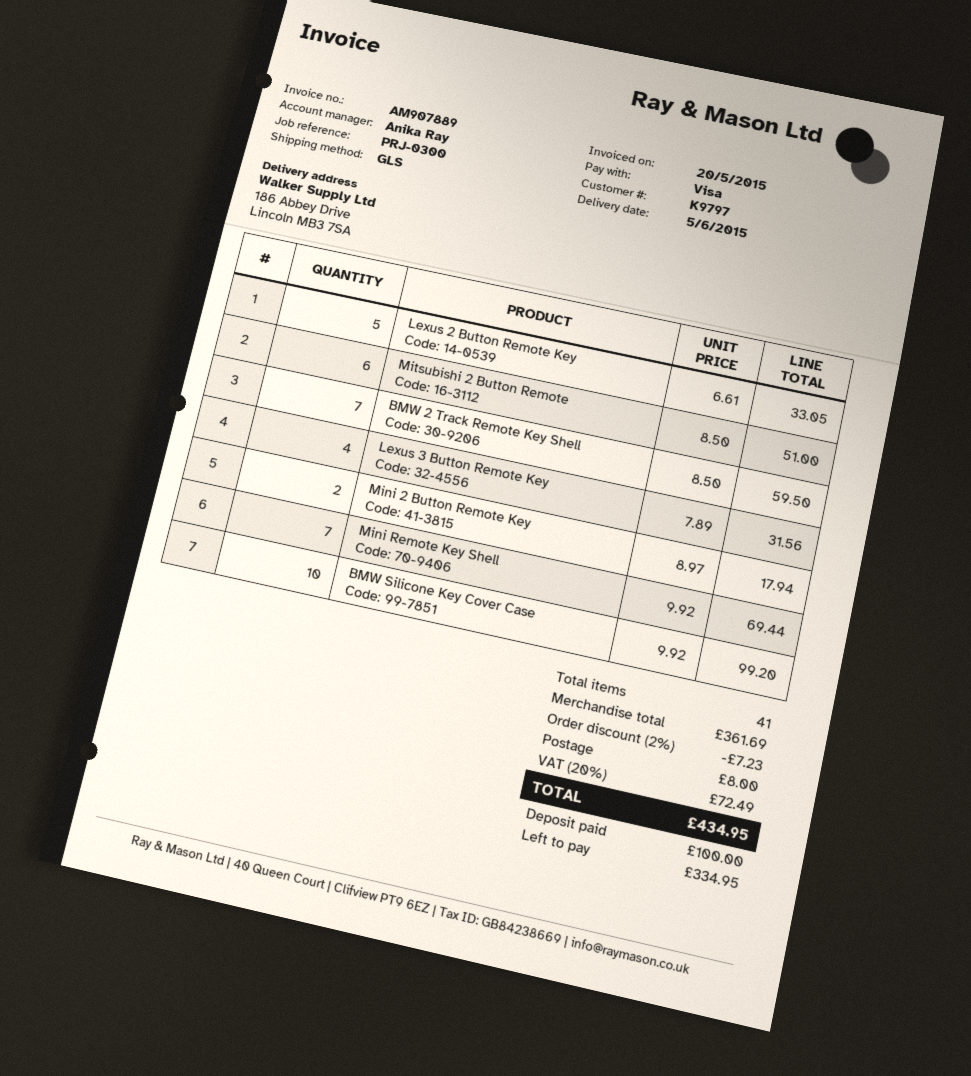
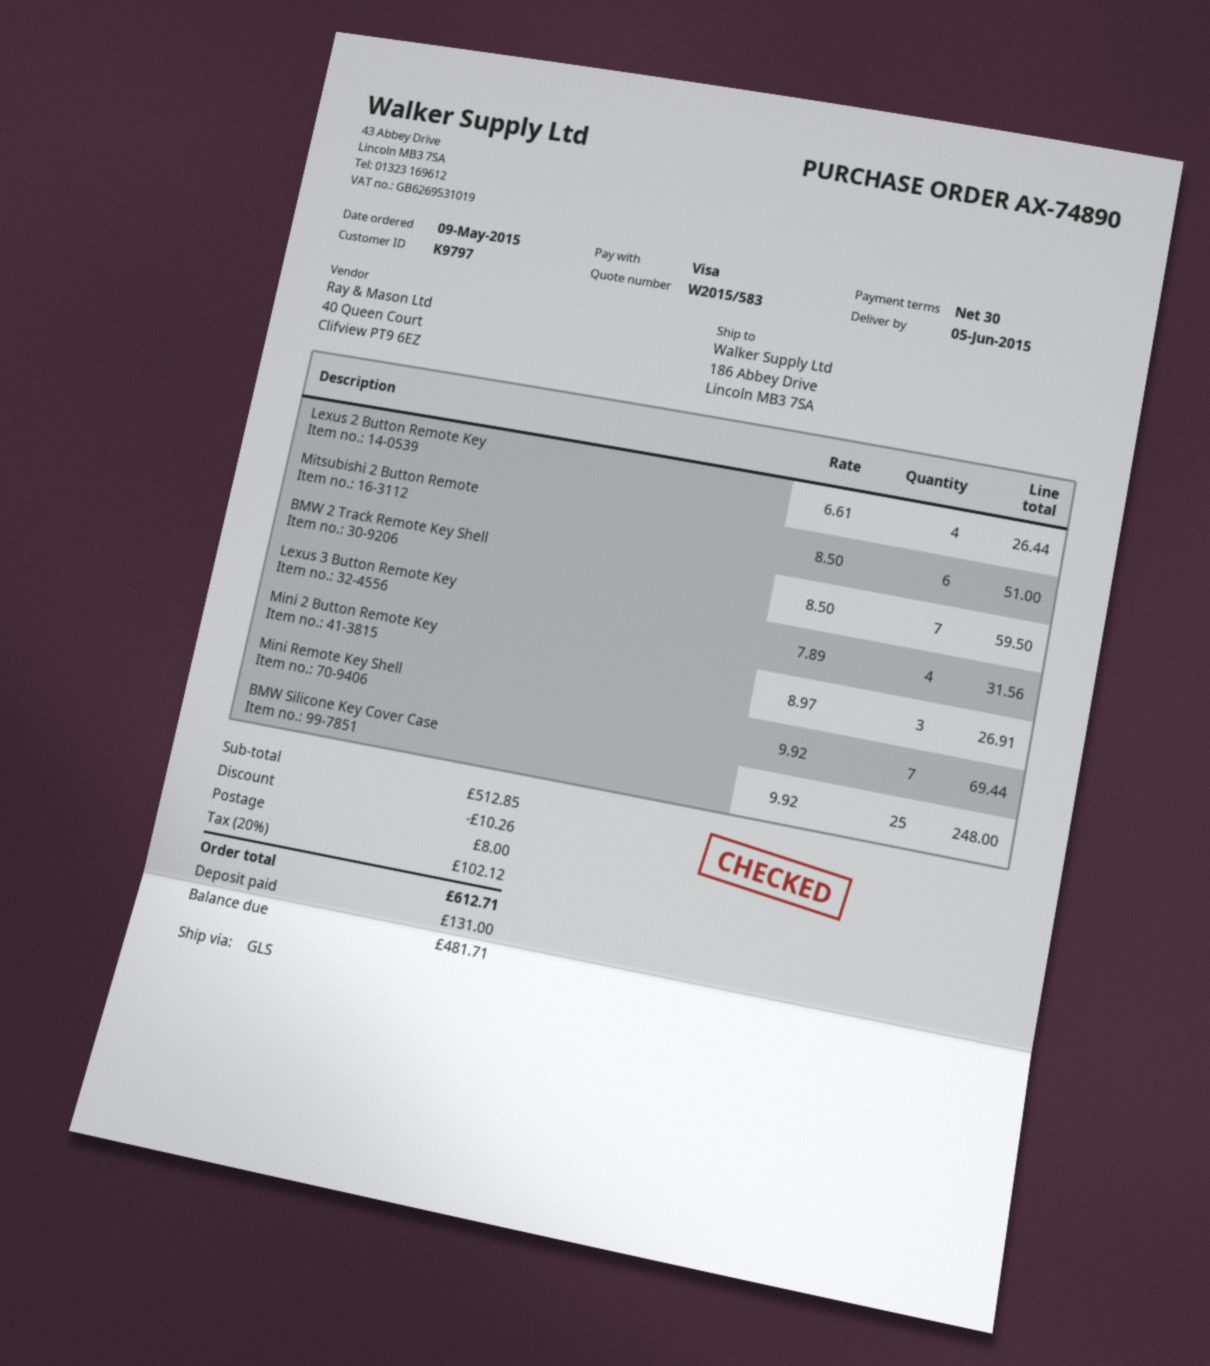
Lexus 2 Button Remote Key: 5 x 6.61 = 33.05 -> 4 x 6.61 = 26.44
Mini 2 Button Remote Key: 2 x 8.97 = 17.94 -> 3 x 8.97 = 26.91
BMW Silicone Key Cover Case: 10 x 9.92 = 99.20 -> 25 x 9.92 = 248.00
subtotal: 361.69 -> 512.85
discount: 7.23 -> 10.26
tax: 20% = 72.49 -> 20% = 102.12
total: 434.95 -> 612.71
deposit: 100.00 -> 131.00
balance: 334.95 -> 481.71

